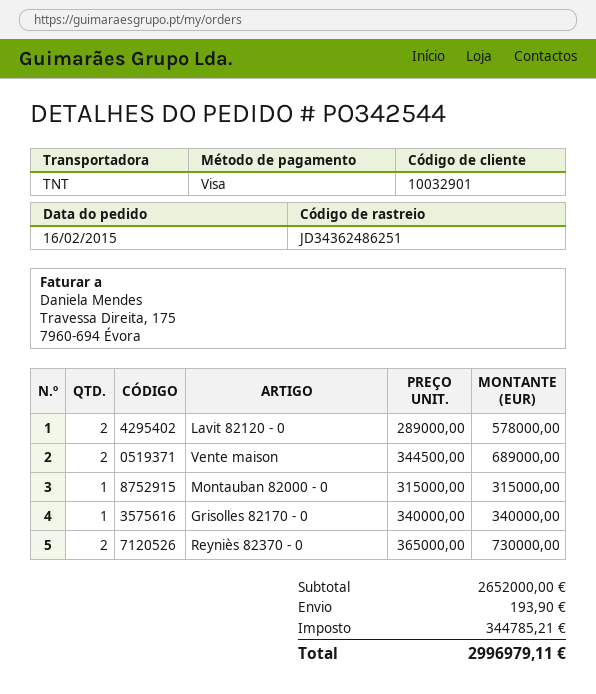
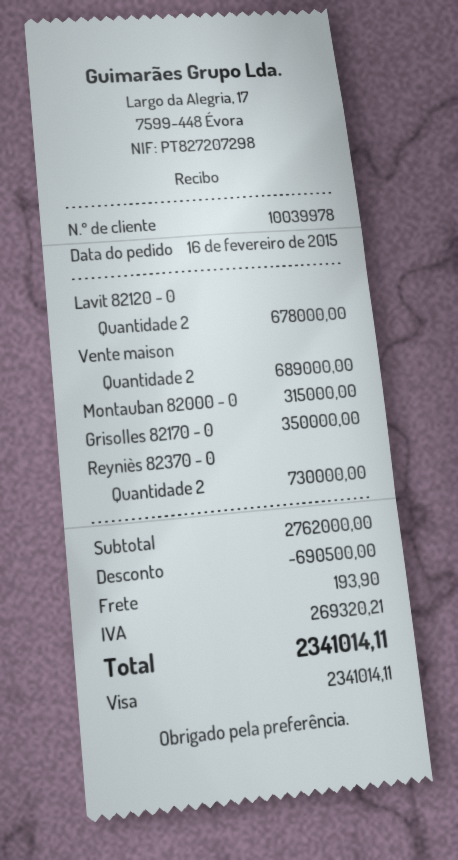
customer number: 10032901 -> 10039978
Lavit 82120 - 0: 2 for 578000.00 -> 2 for 678000.00
Grisolles 82170 - 0: 1 for 340000.00 -> 1 for 350000.00
subtotal: 2652000.00 -> 2762000.00
discount: none -> 690500.00
tax: 344785.21 -> 269320.21
total: 2996979.11 -> 2341014.11

